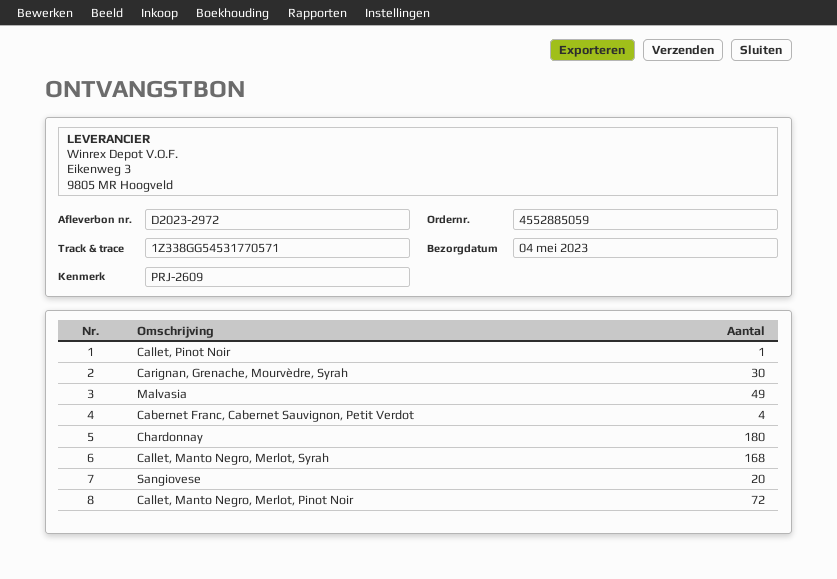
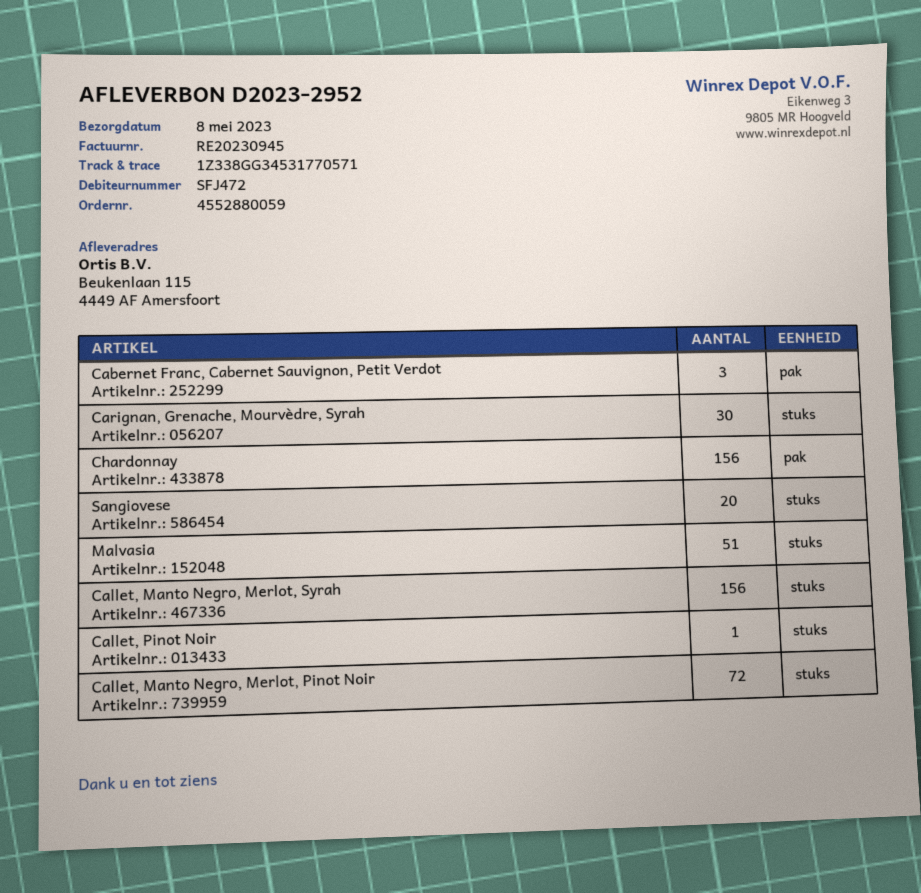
order number: 4552885059 -> 4552880059
delivery note number: D2023-2972 -> D2023-2952
delivery date: 2023-05-04 -> 2023-05-08
tracking number: 1Z338GG54531770571 -> 1Z338GG34531770571
Malvasia: 49 -> 51
Cabernet Franc, Cabernet Sauvignon, Petit Verdot: 4 -> 3
Chardonnay: 180 -> 156
Callet, Manto Negro, Merlot, Syrah: 168 -> 156

